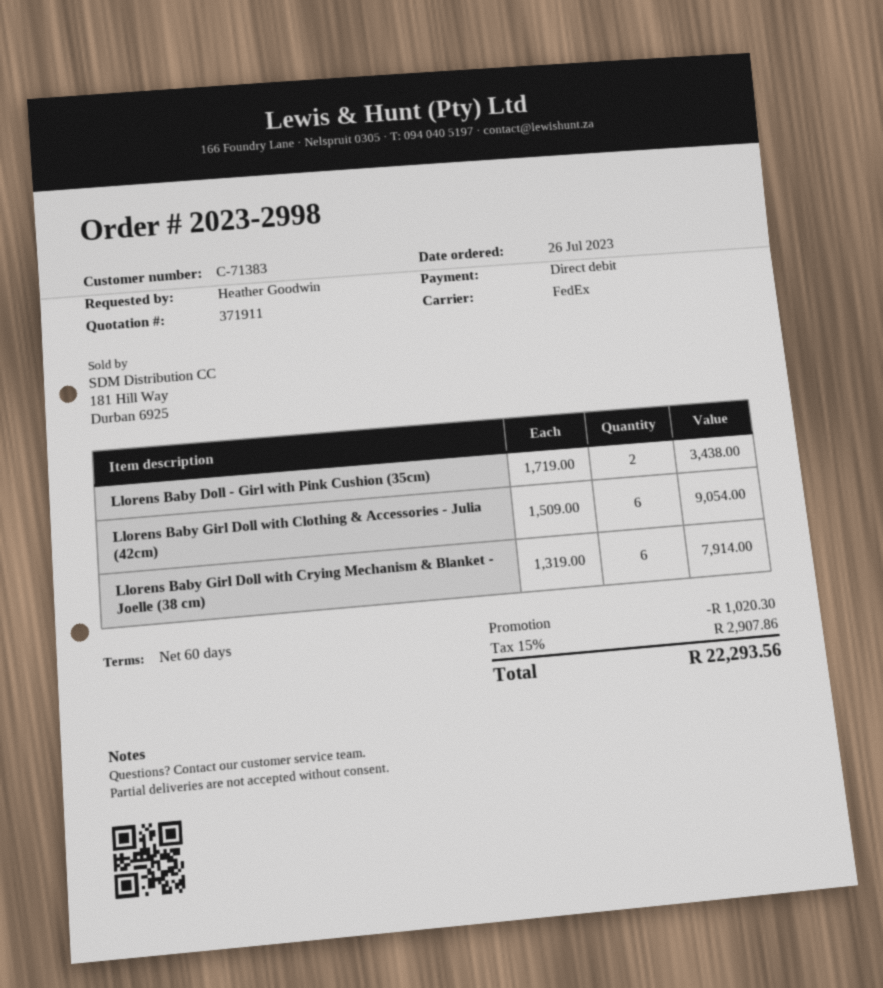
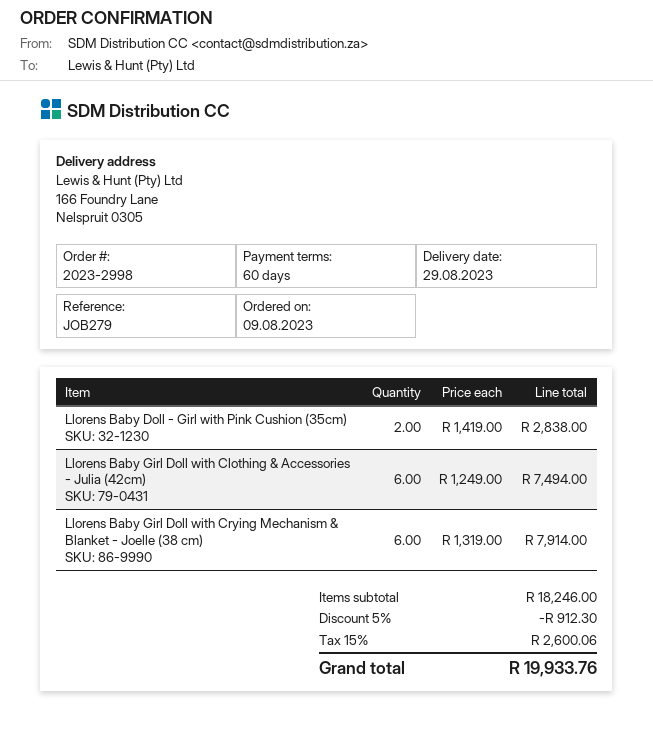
order date: 2023-07-26 -> 2023-08-09
Llorens Baby Doll - Girl with Pink Cushion (35cm): 2 x 1719.00 = 3438.00 -> 2 x 1419.00 = 2838.00
Llorens Baby Girl Doll with Clothing & Accessories - Julia (42cm): 6 x 1509.00 = 9054.00 -> 6 x 1249.00 = 7494.00
discount: 1020.30 -> 912.30
tax: 15% = 2907.86 -> 15% = 2600.06
total: 22293.56 -> 19933.76

